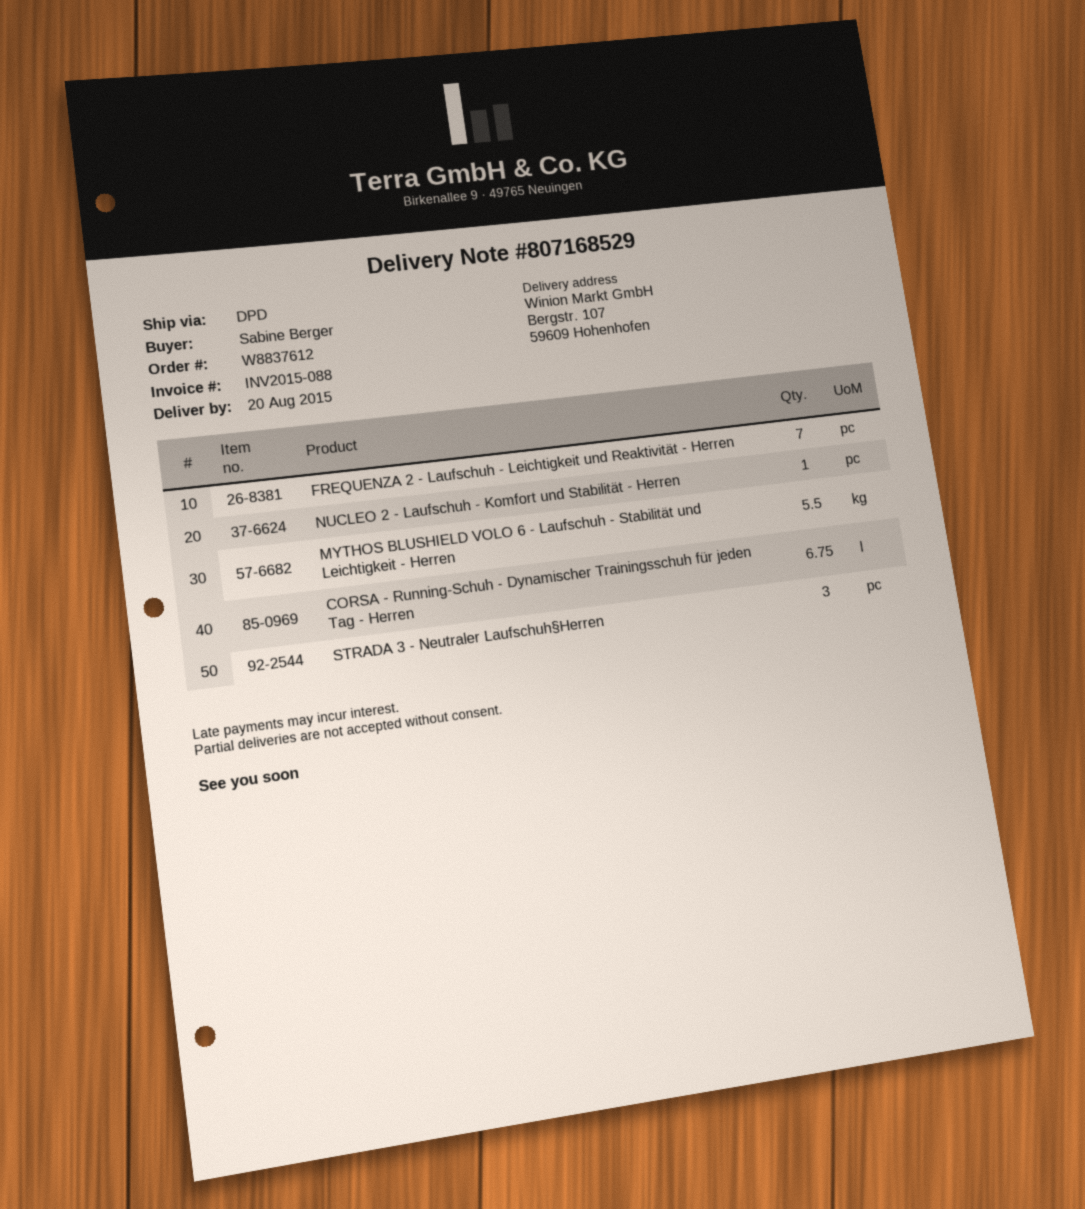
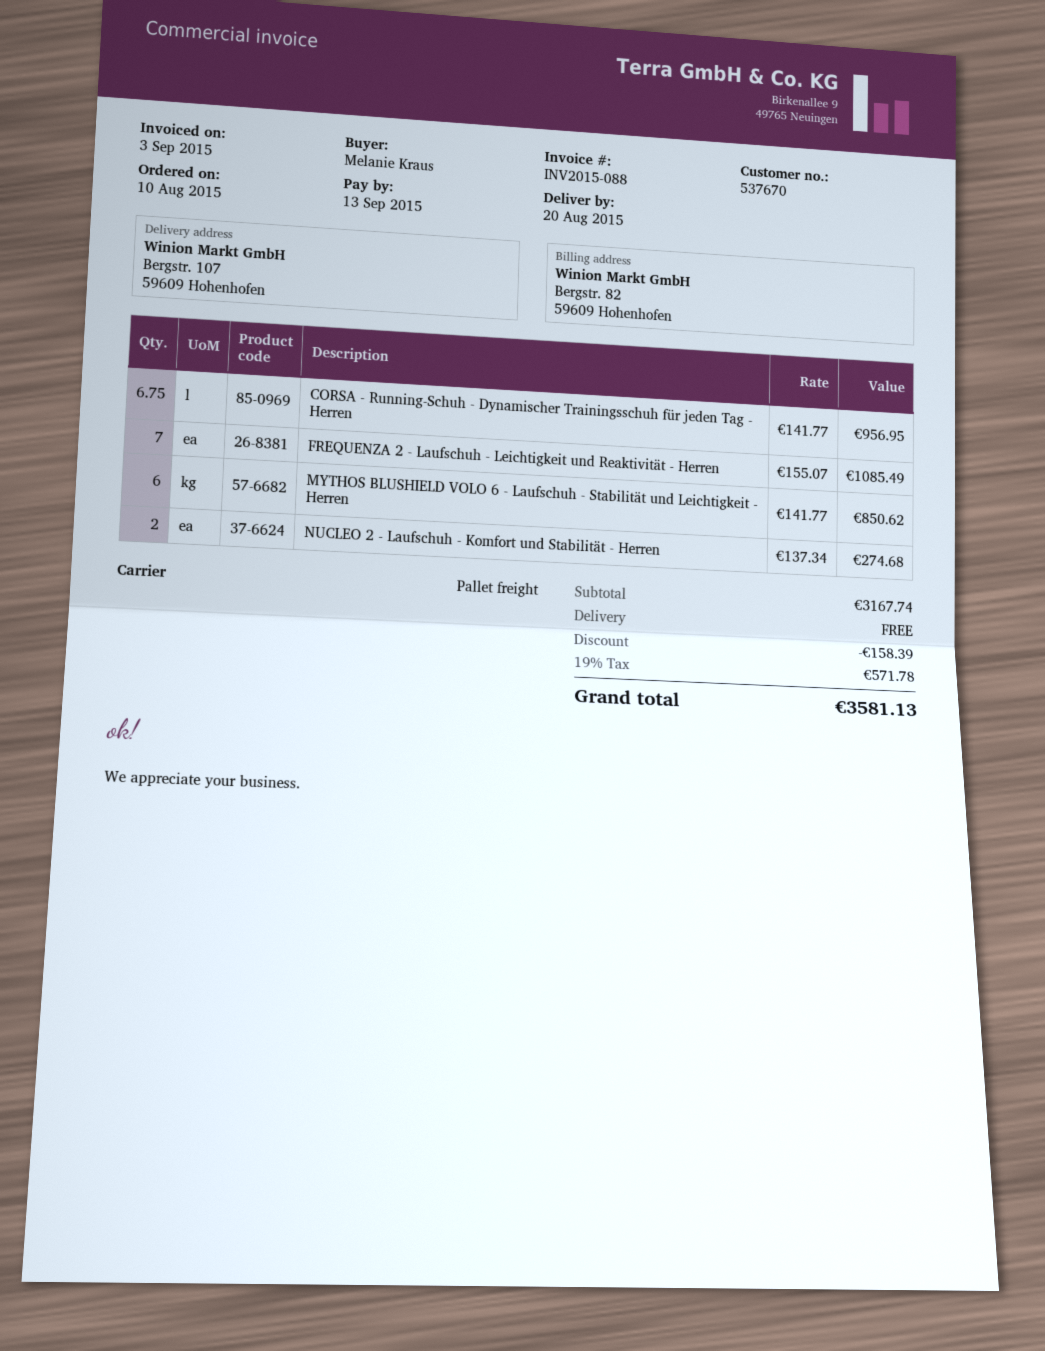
ordered by: Sabine Berger -> Melanie Kraus
shipping method: DPD -> pallet freight
NUCLEO 2 - Laufschuh - Komfort und Stabilität - Herren: 1 -> 2
MYTHOS BLUSHIELD VOLO 6 - Laufschuh - Stabilität und Leichtigkeit - Herren: 5.5 -> 6
STRADA 3 - Neutraler Laufschuh§Herren: 3 -> none

